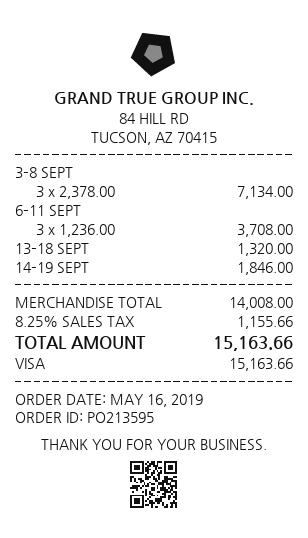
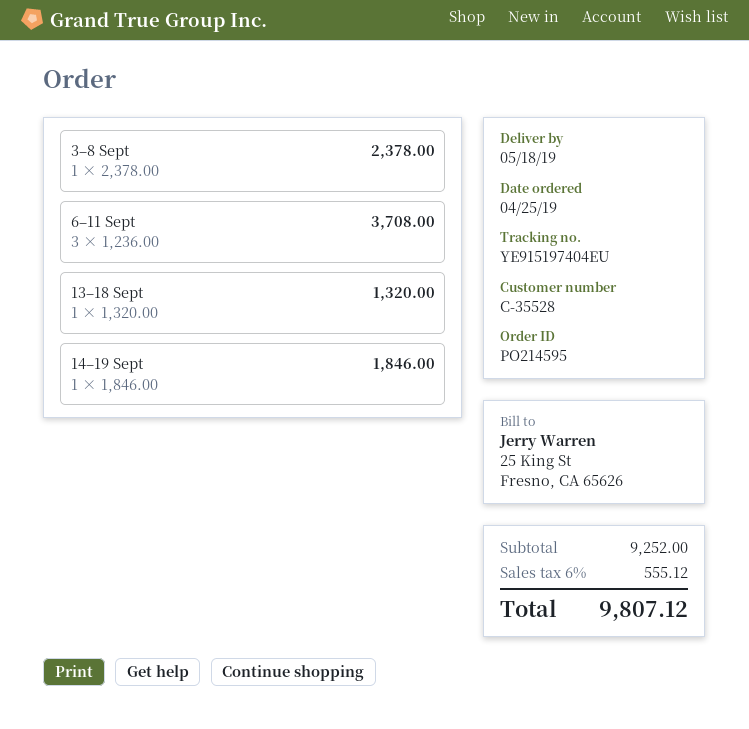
order number: PO213595 -> PO214595
order date: 2019-05-16 -> 2019-04-25
3–8 SEPT: 3 x 2378.00 = 7134.00 -> 1 x 2378.00 = 2378.00
subtotal: 14008.00 -> 9252.00
tax: 8.25% = 1155.66 -> 6% = 555.12
total: 15163.66 -> 9807.12

